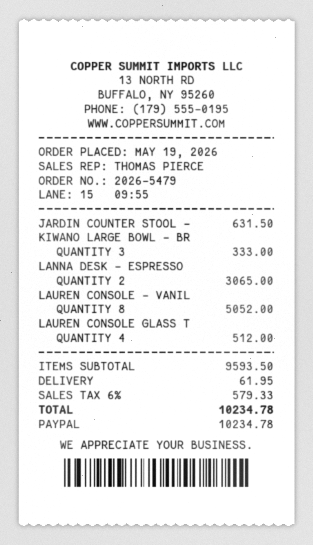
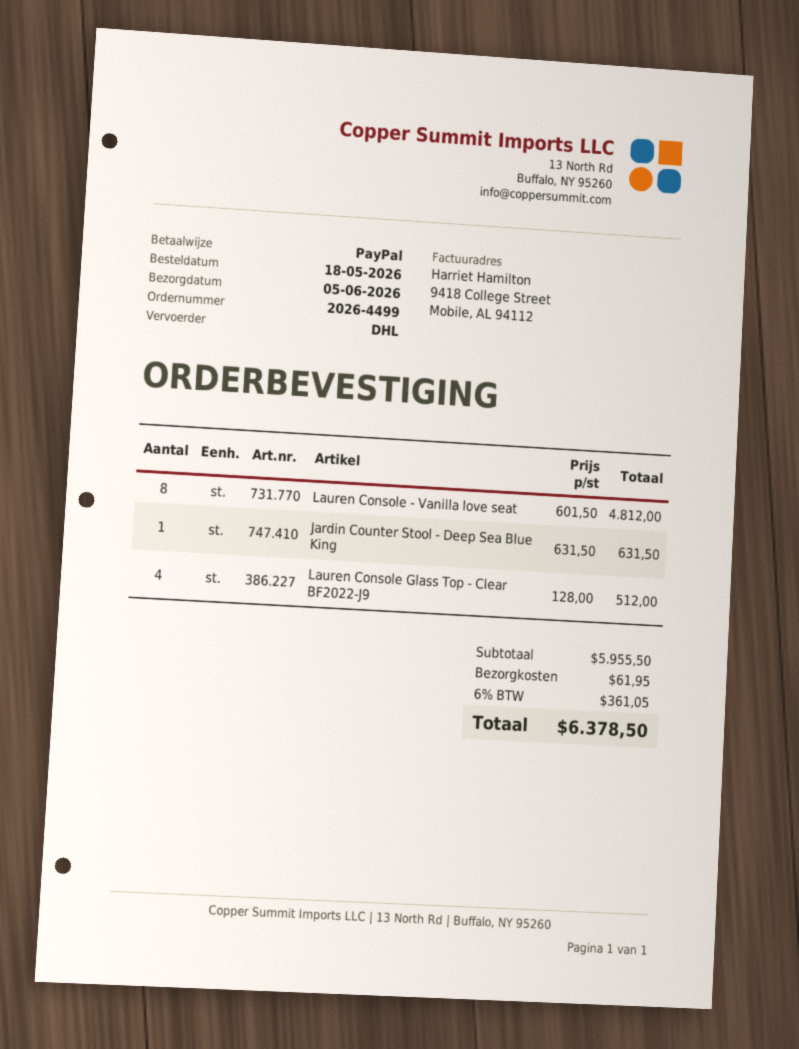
order number: 2026-5479 -> 2026-4499
order date: 2026-05-19 -> 2026-05-18
KIWANO LARGE BOWL - BR: 3 for 333.00 -> none
LANNA DESK - ESPRESSO: 2 for 3065.00 -> none
LAUREN CONSOLE - VANIL: 8 for 5052.00 -> 8 for 4812.00
subtotal: 9593.50 -> 5955.50
tax: 6% = 579.33 -> 6% = 361.05
total: 10234.78 -> 6378.50

